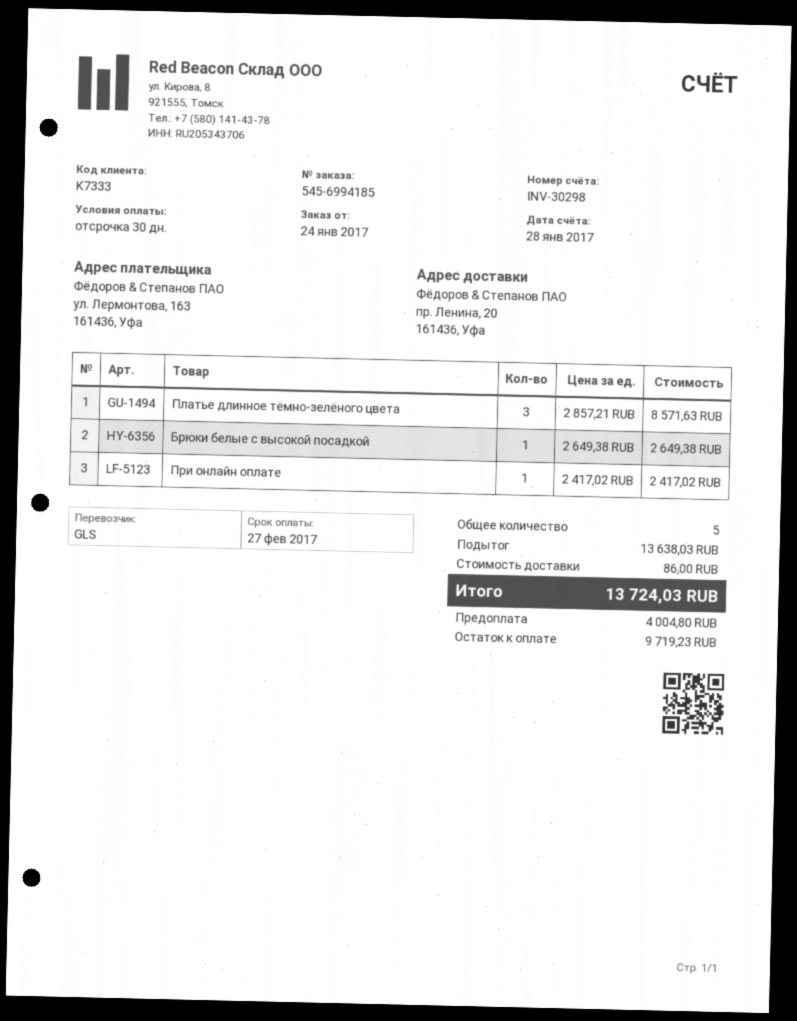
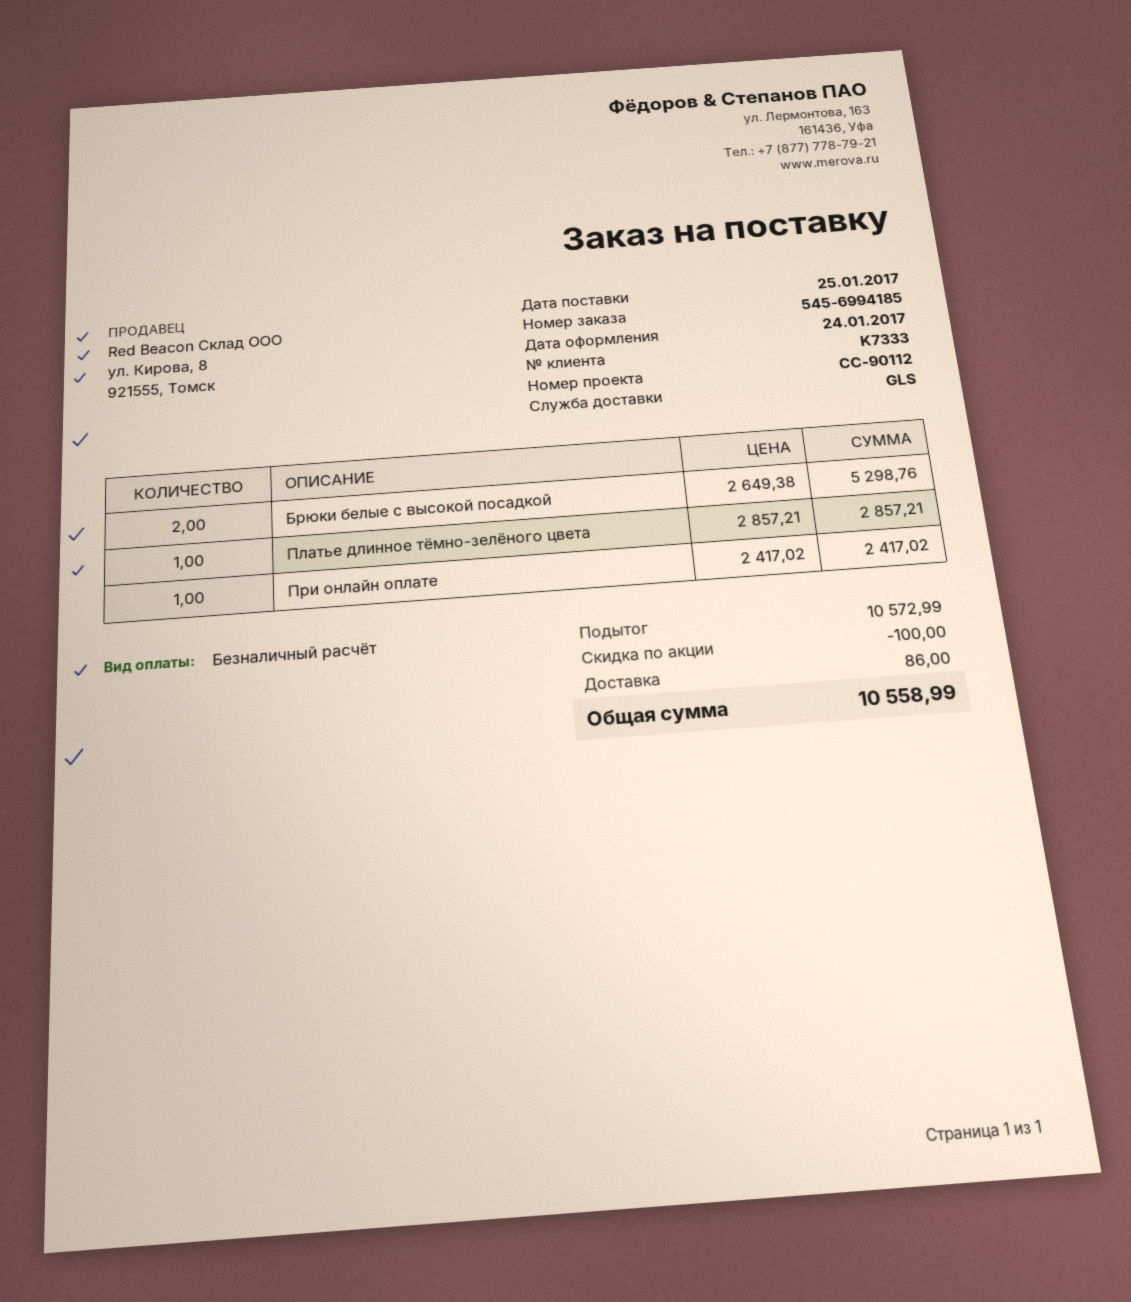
Платье длинное тёмно-зелёного цвета: 3 x 2857.21 = 8571.63 -> 1 x 2857.21 = 2857.21
Брюки белые с высокой посадкой: 1 x 2649.38 = 2649.38 -> 2 x 2649.38 = 5298.76
subtotal: 13638.03 -> 10572.99
discount: none -> 100.00
total: 13724.03 -> 10558.99

